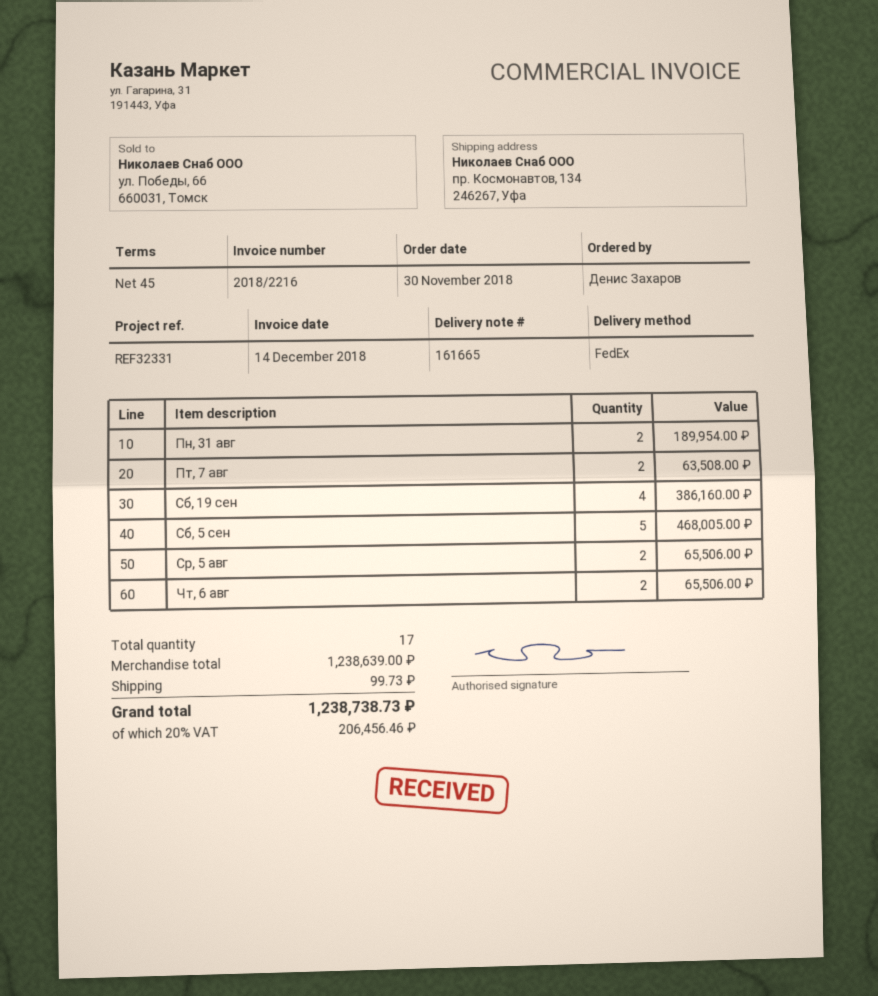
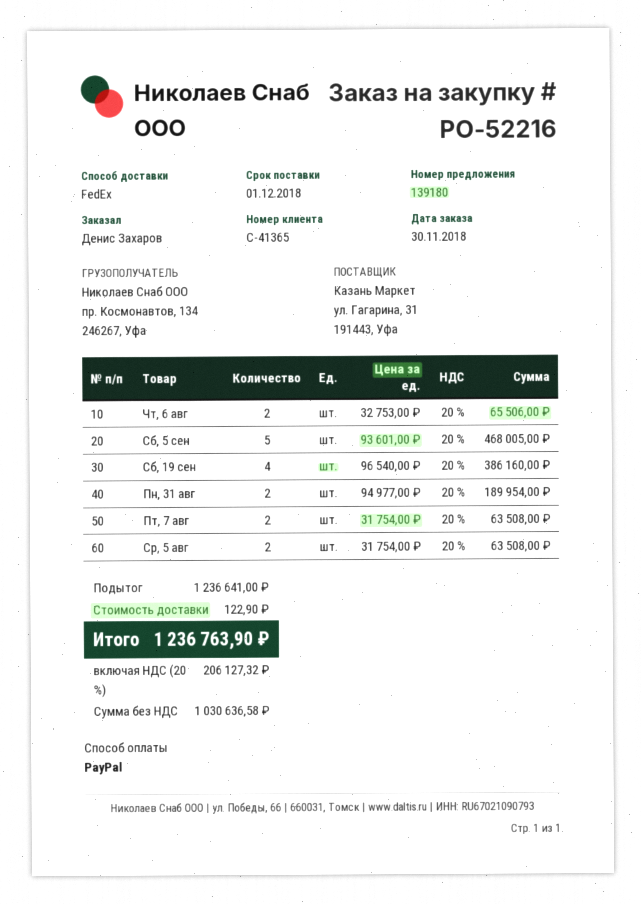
Ср, 5 авг: 2 for 65506.00 -> 2 for 63508.00
subtotal: 1238639.00 -> 1236641.00
shipping: 99.73 -> 122.90
tax: 20% = 206456.46 -> 20% = 206127.32
total: 1238738.73 -> 1236763.90

